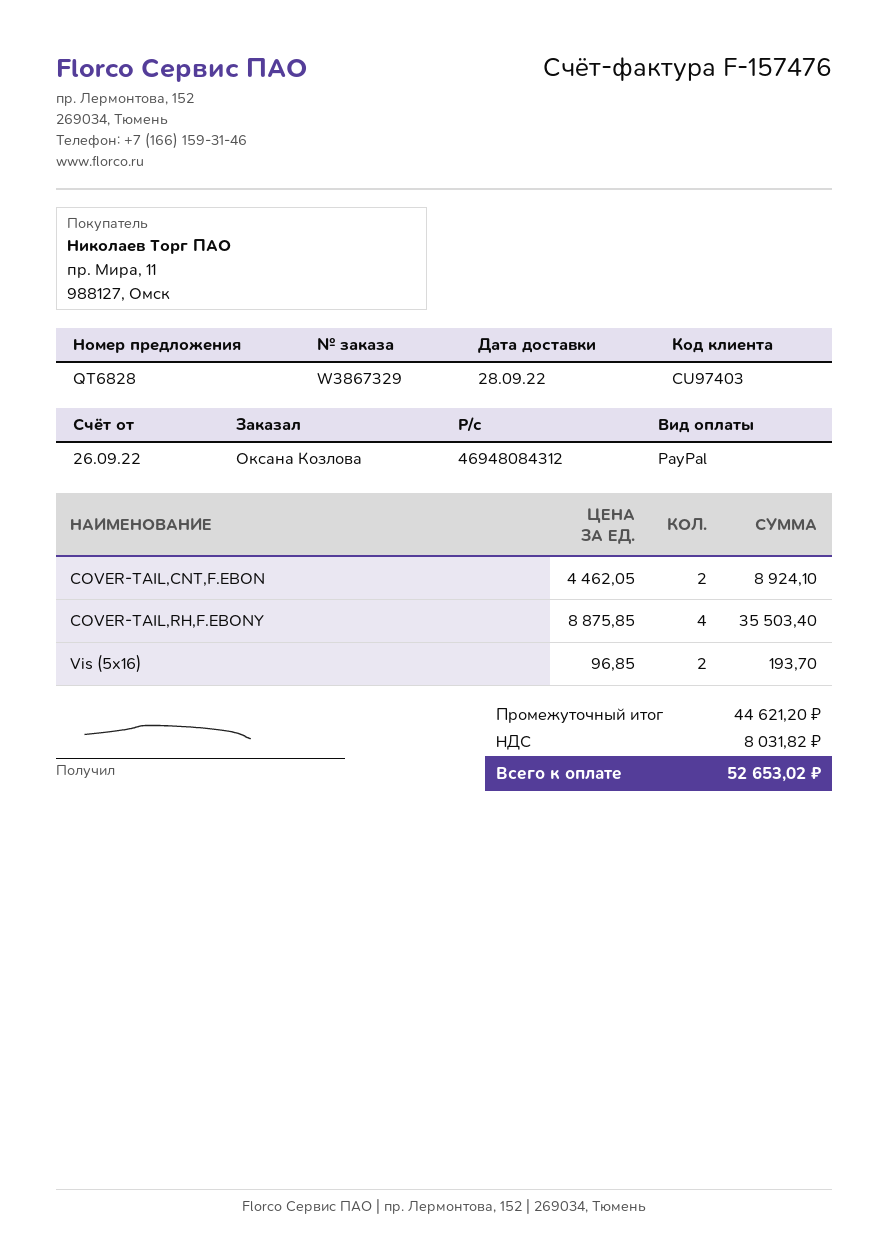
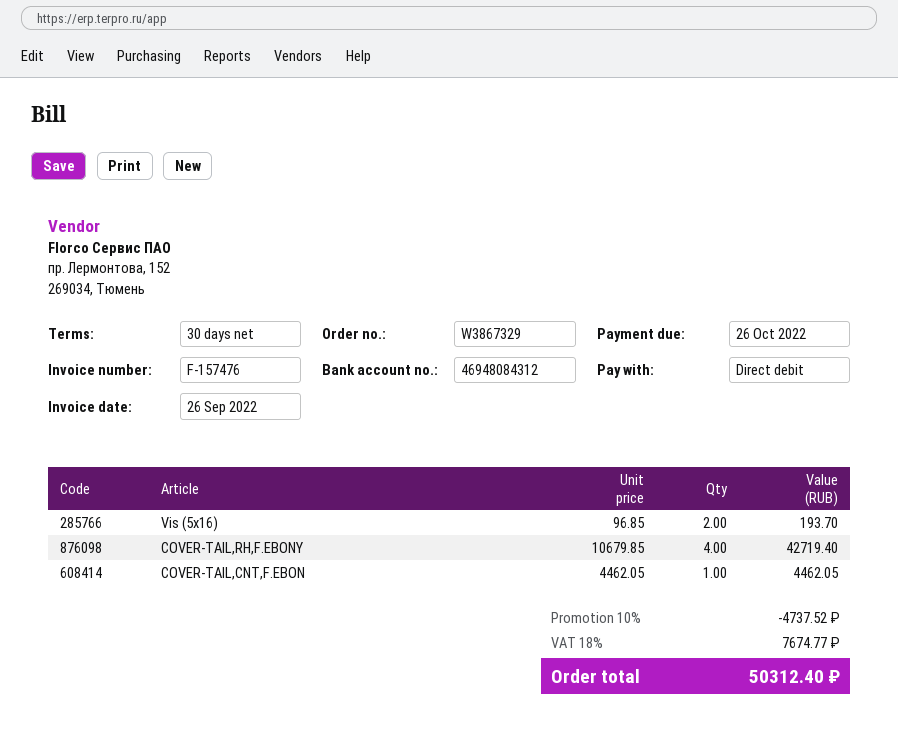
payment method: PayPal -> direct debit
COVER-TAIL,CNT,F.EBON: 2 x 4462.05 = 8924.10 -> 1 x 4462.05 = 4462.05
COVER-TAIL,RH,F.EBONY: 4 x 8875.85 = 35503.40 -> 4 x 10679.85 = 42719.40
discount: none -> 10% = 4737.52
tax: 8031.82 -> 7674.77
total: 52653.02 -> 50312.40

